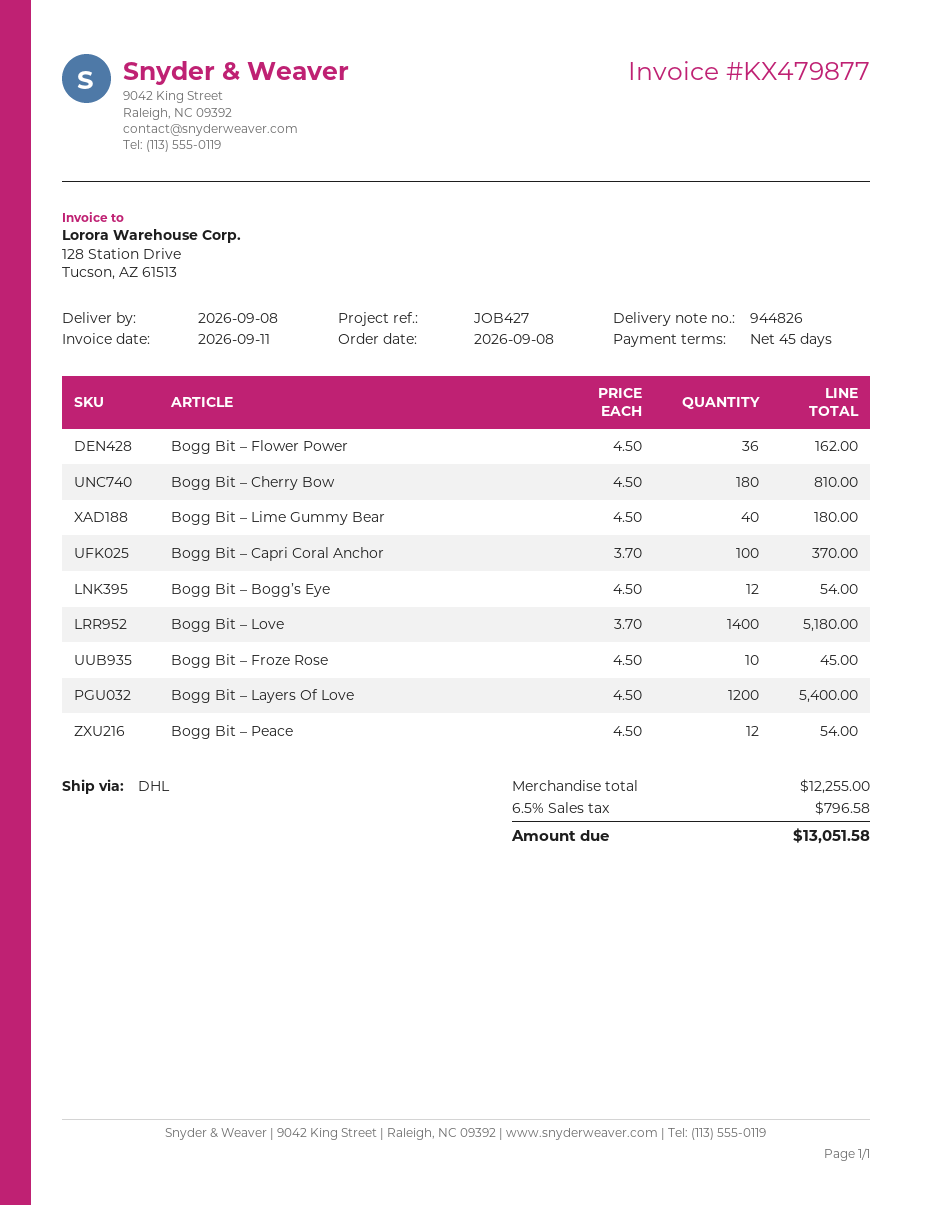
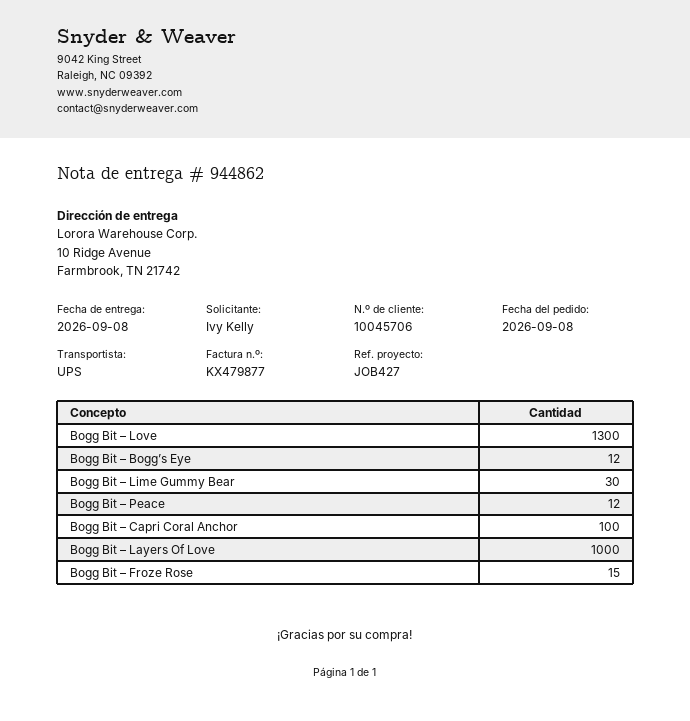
delivery note number: 944826 -> 944862
shipping method: DHL -> UPS
Bogg Bit – Flower Power: 36 -> none
Bogg Bit – Cherry Bow: 180 -> none
Bogg Bit – Lime Gummy Bear: 40 -> 30
Bogg Bit – Love: 1400 -> 1300
Bogg Bit – Froze Rose: 10 -> 15
Bogg Bit – Layers Of Love: 1200 -> 1000

